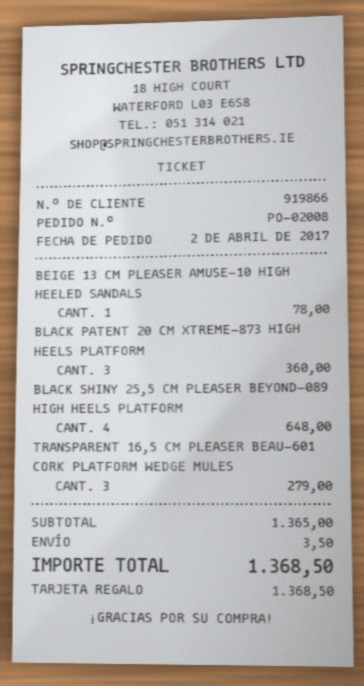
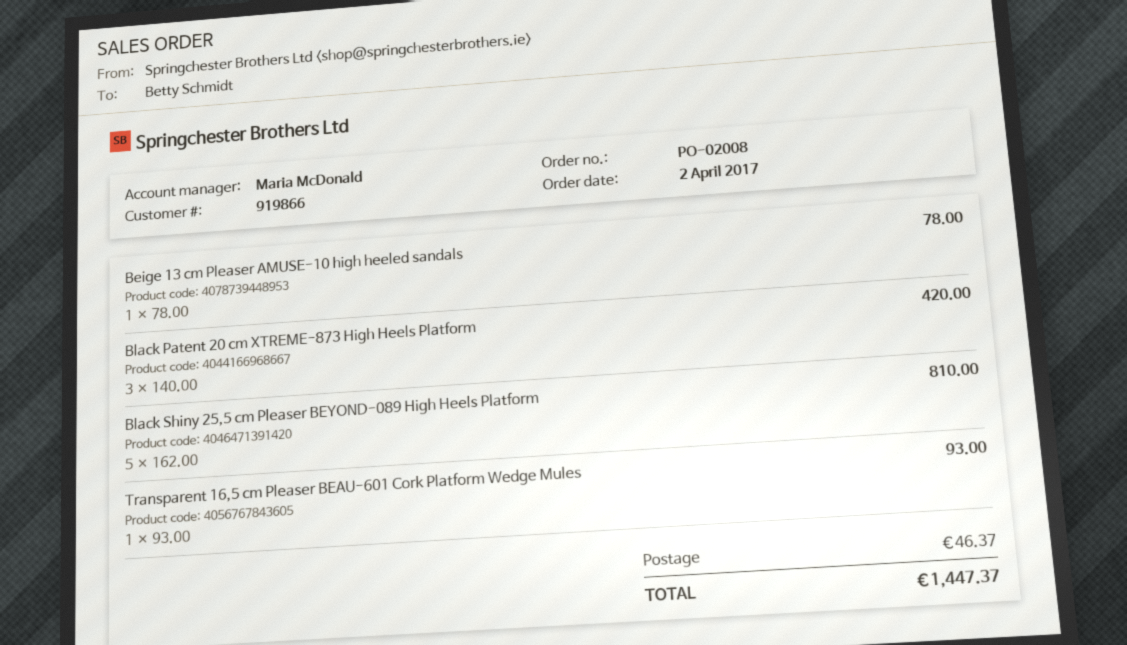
BLACK PATENT 20 CM XTREME-873 HIGH HEELS PLATFORM: 3 for 360.00 -> 3 for 420.00
BLACK SHINY 25,5 CM PLEASER BEYOND-089 HIGH HEELS PLATFORM: 4 for 648.00 -> 5 for 810.00
TRANSPARENT 16,5 CM PLEASER BEAU-601 CORK PLATFORM WEDGE MULES: 3 for 279.00 -> 1 for 93.00
shipping: 3.50 -> 46.37
total: 1368.50 -> 1447.37

